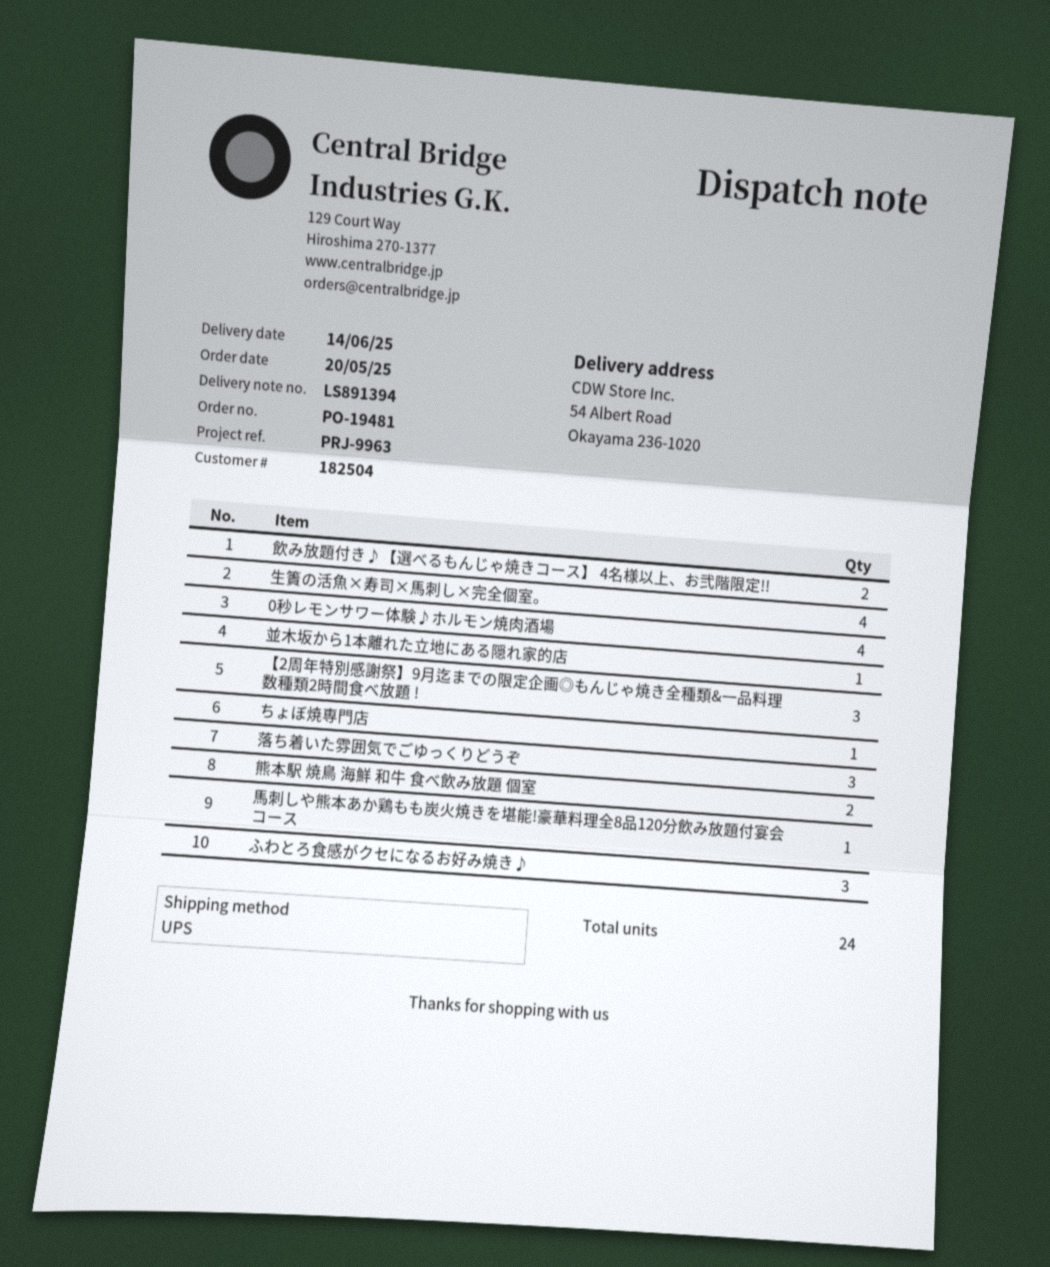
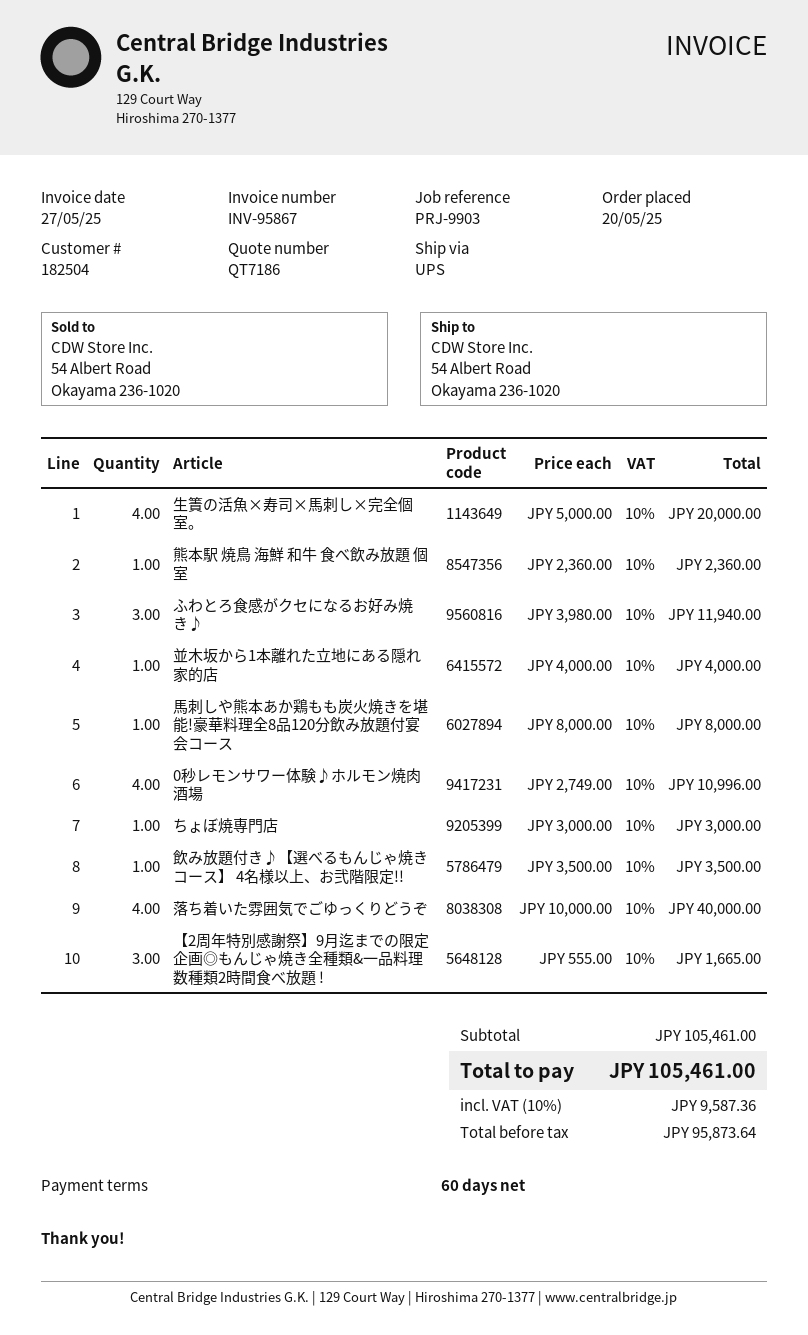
reference: PRJ-9963 -> PRJ-9903
飲み放題付き♪【選べるもんじゃ焼きコース】 4名様以上、お弐階限定!!: 2 -> 1
落ち着いた雰囲気でごゆっくりどうぞ: 3 -> 4
熊本駅 焼鳥 海鮮 和牛 食べ飲み放題 個室: 2 -> 1

